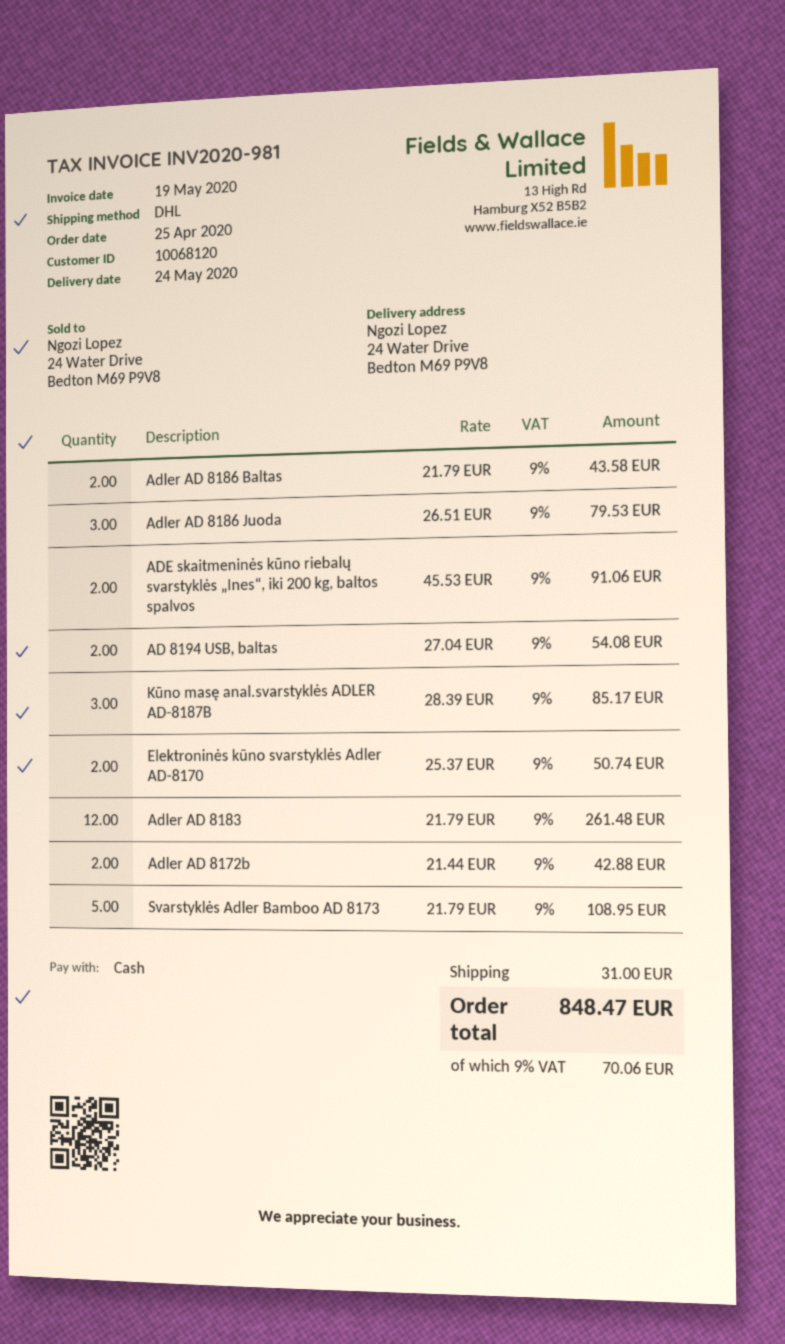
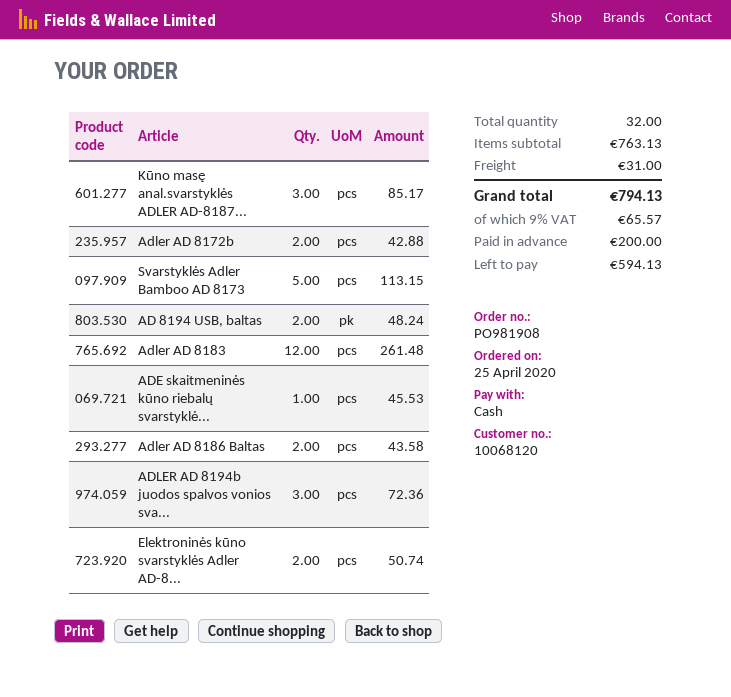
Adler AD 8186 Juoda: 3 for 79.53 -> none
ADE skaitmeninės kūno riebalų svarstyklės „Ines“, iki 200 kg, baltos spalvos: 2 for 91.06 -> 1 for 45.53
AD 8194 USB, baltas: 2 for 54.08 -> 2 for 48.24
Svarstyklės Adler Bamboo AD 8173: 5 for 108.95 -> 5 for 113.15
ADLER AD 8194b juodos spalvos vonios sva...: none -> 3 for 72.36
tax: 9% = 70.06 -> 9% = 65.57
total: 848.47 -> 794.13

